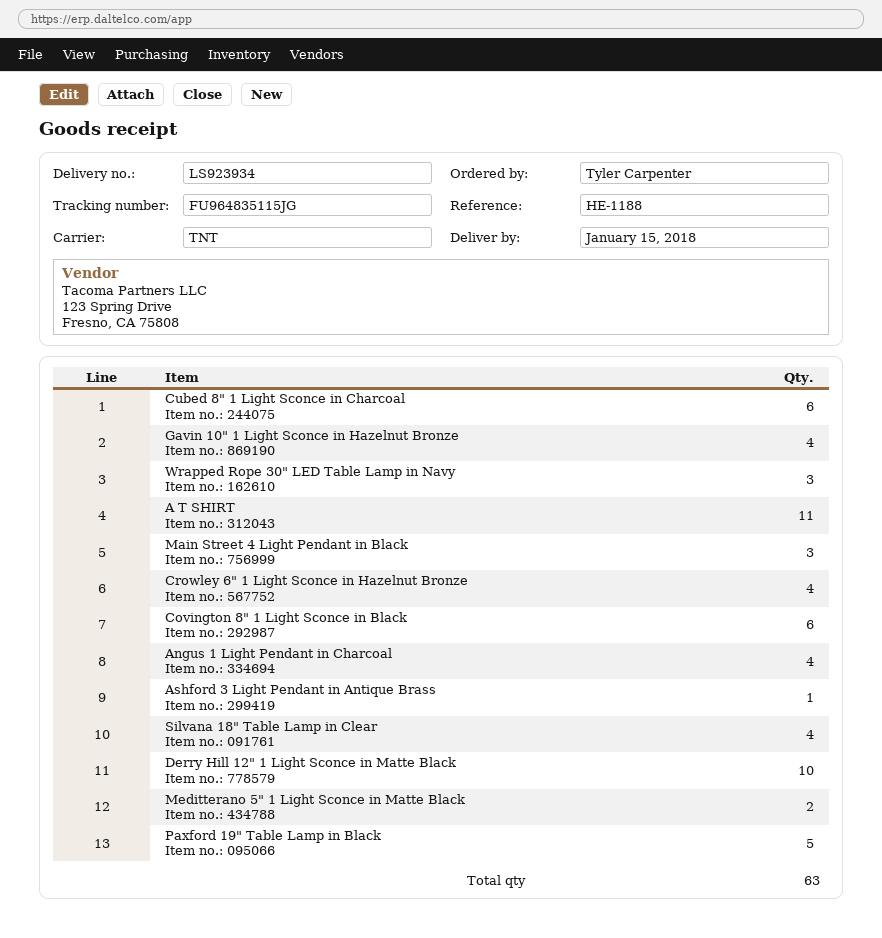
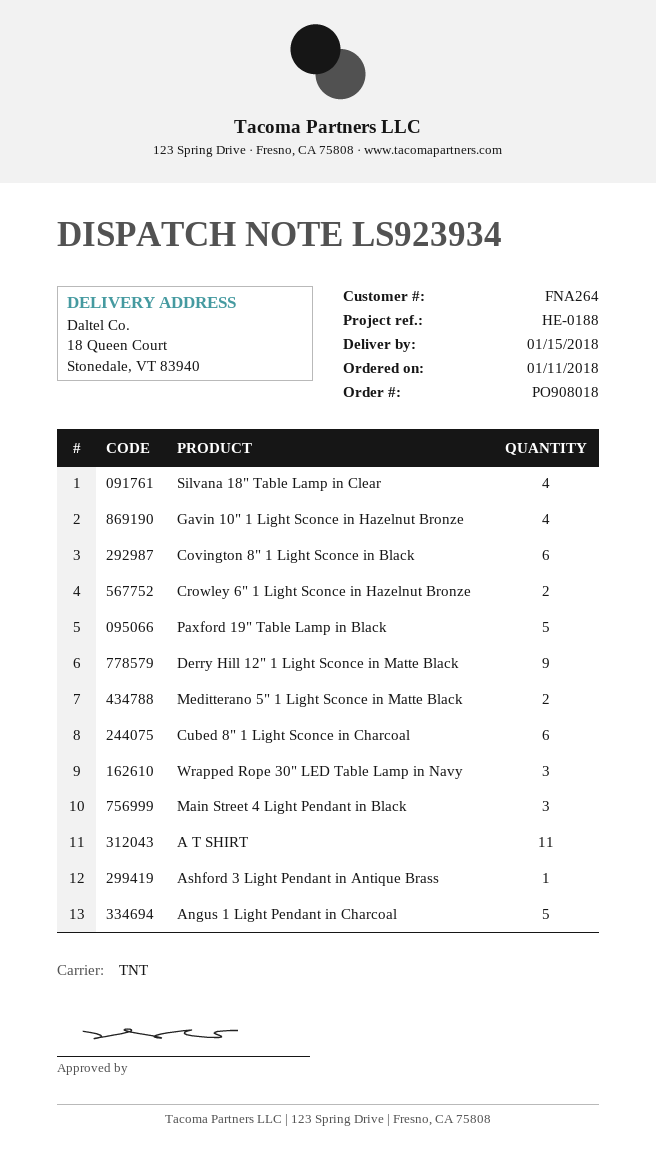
reference: HE-1188 -> HE-0188
Crowley 6" 1 Light Sconce in Hazelnut Bronze: 4 -> 2
Angus 1 Light Pendant in Charcoal: 4 -> 5
Derry Hill 12" 1 Light Sconce in Matte Black: 10 -> 9

